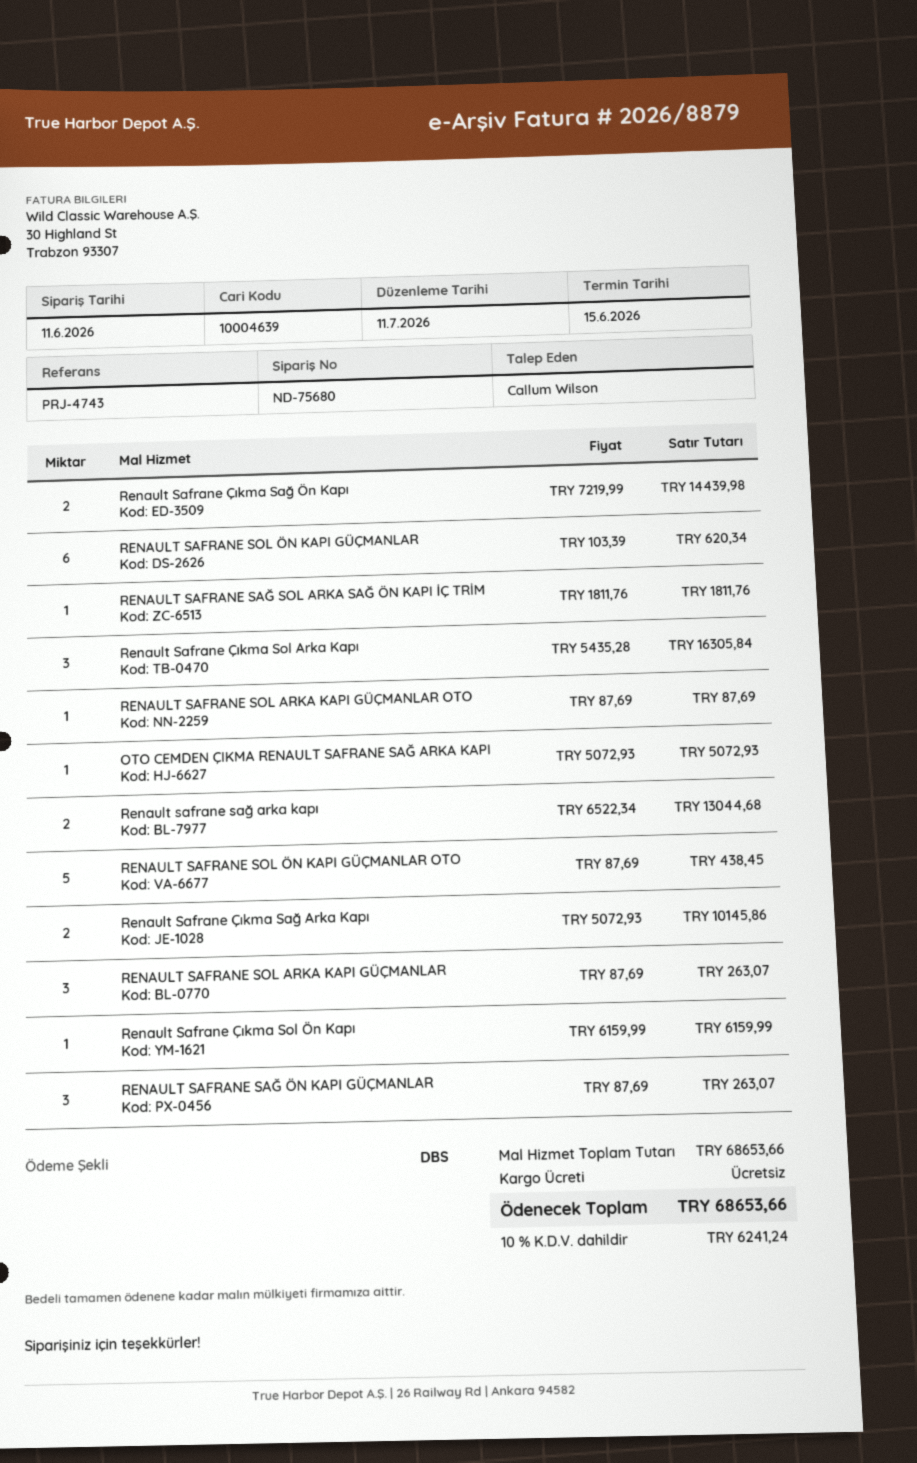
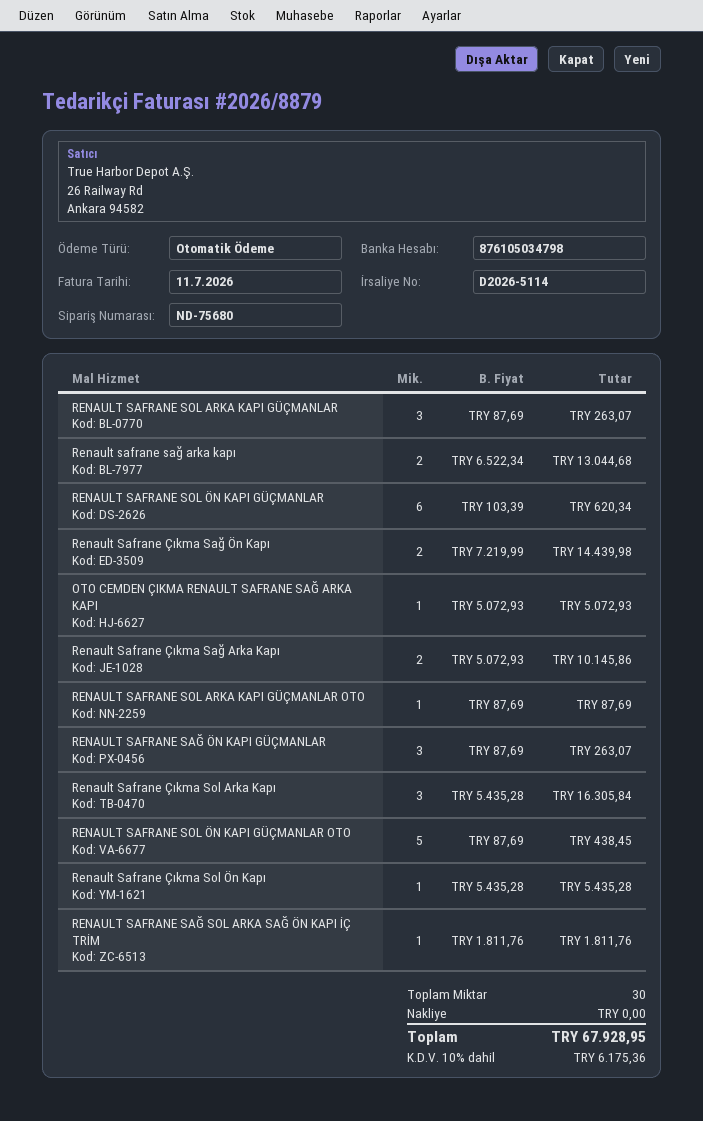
Renault Safrane Çıkma Sol Ön Kapı: 1 x 6159.99 = 6159.99 -> 1 x 5435.28 = 5435.28
tax: 10% = 6241.24 -> 10% = 6175.36
total: 68653.66 -> 67928.95

